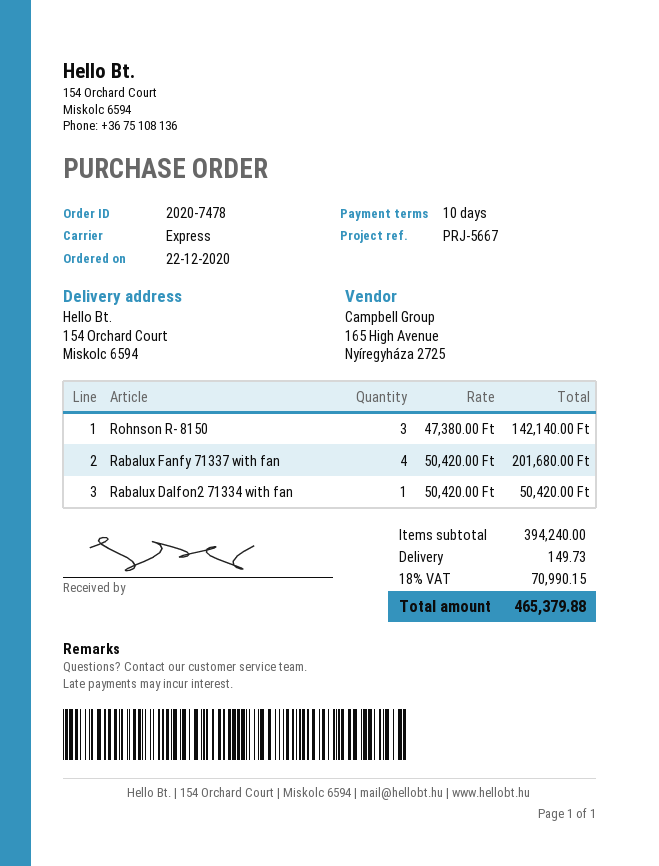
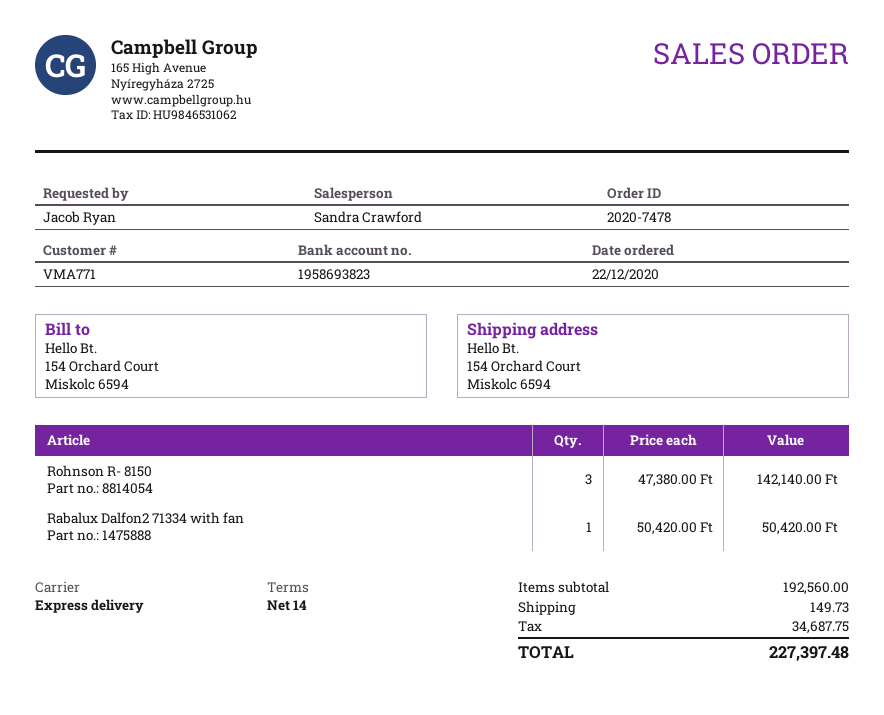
payment terms: 10 days -> 14 days
Rabalux Fanfy 71337 with fan: 4 x 50420.00 = 201680.00 -> none
subtotal: 394240.00 -> 192560.00
tax: 70990.15 -> 34687.75
total: 465379.88 -> 227397.48

